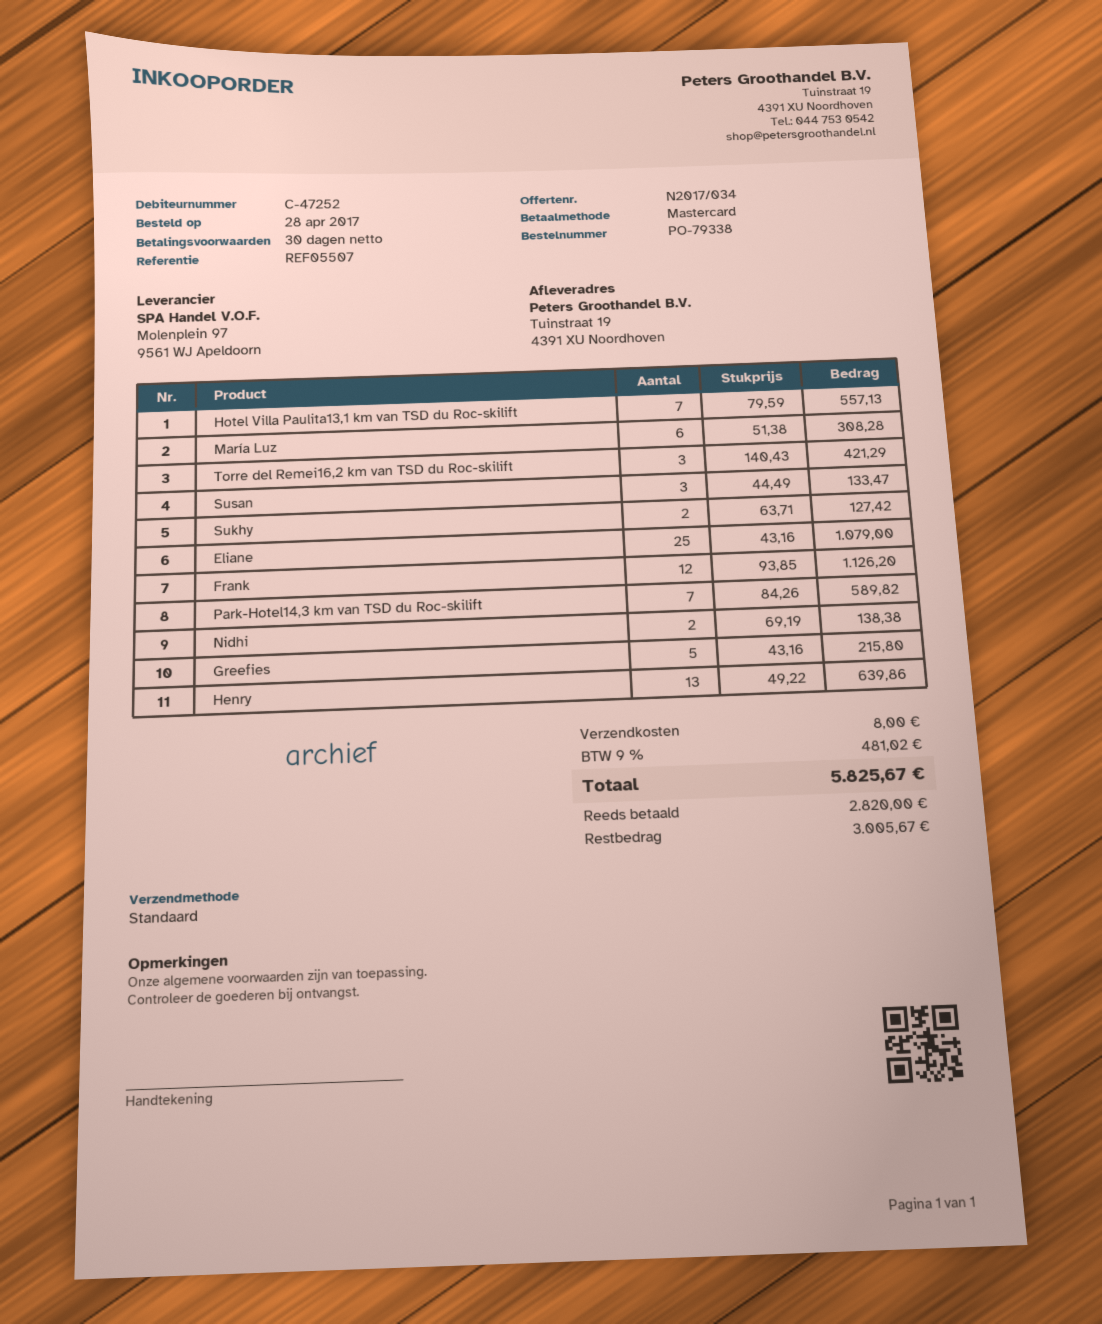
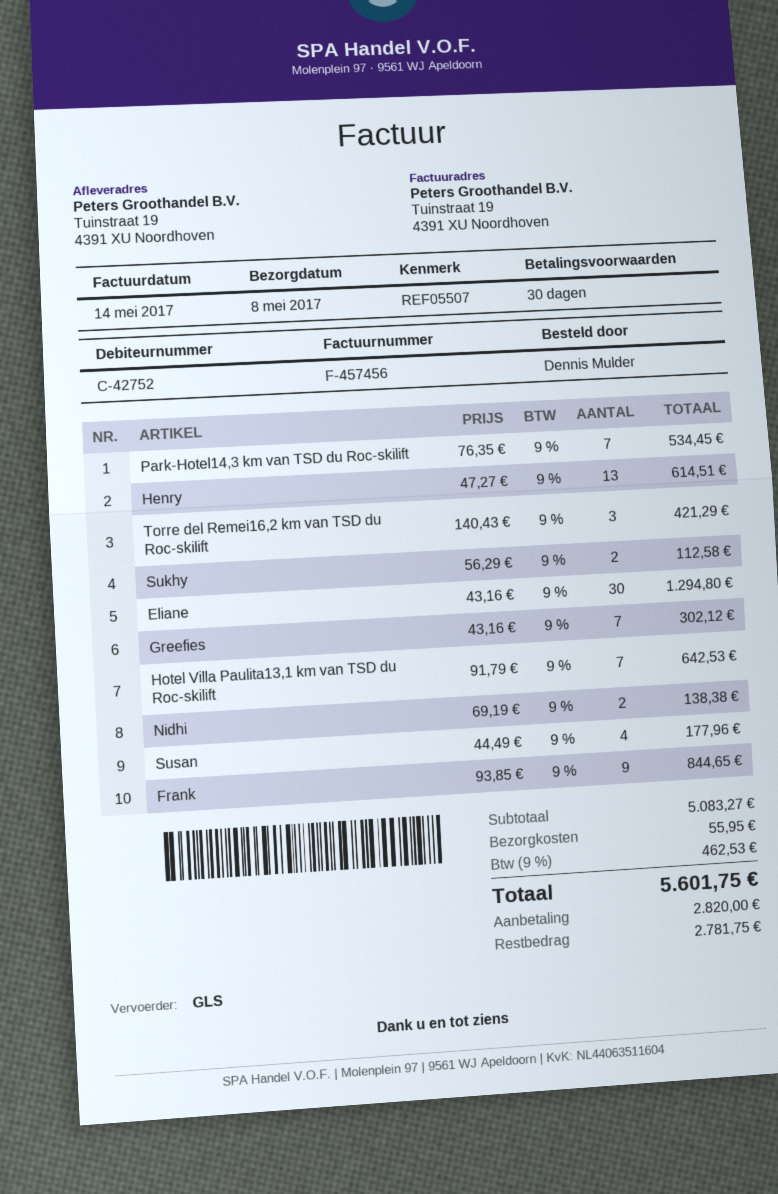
customer number: C-47252 -> C-42752
shipping method: standard -> GLS
Hotel Villa Paulita13,1 km van TSD du Roc-skilift: 7 x 79.59 = 557.13 -> 7 x 91.79 = 642.53
María Luz: 6 x 51.38 = 308.28 -> none
Susan: 3 x 44.49 = 133.47 -> 4 x 44.49 = 177.96
Sukhy: 2 x 63.71 = 127.42 -> 2 x 56.29 = 112.58
Eliane: 25 x 43.16 = 1079.00 -> 30 x 43.16 = 1294.80
Frank: 12 x 93.85 = 1126.20 -> 9 x 93.85 = 844.65
Park-Hotel14,3 km van TSD du Roc-skilift: 7 x 84.26 = 589.82 -> 7 x 76.35 = 534.45
Greefies: 5 x 43.16 = 215.80 -> 7 x 43.16 = 302.12
Henry: 13 x 49.22 = 639.86 -> 13 x 47.27 = 614.51
shipping: 8.00 -> 55.95
tax: 9% = 481.02 -> 9% = 462.53
total: 5825.67 -> 5601.75
balance: 3005.67 -> 2781.75

